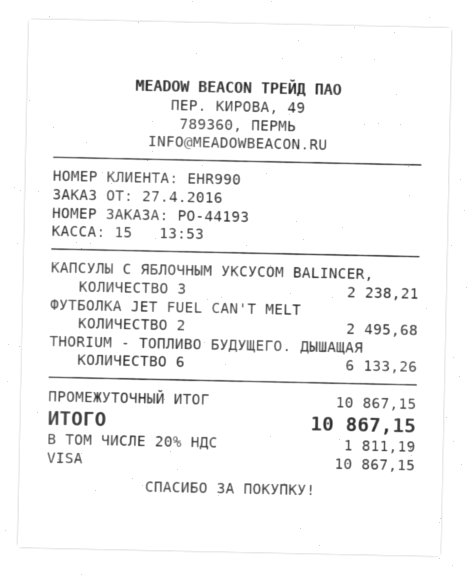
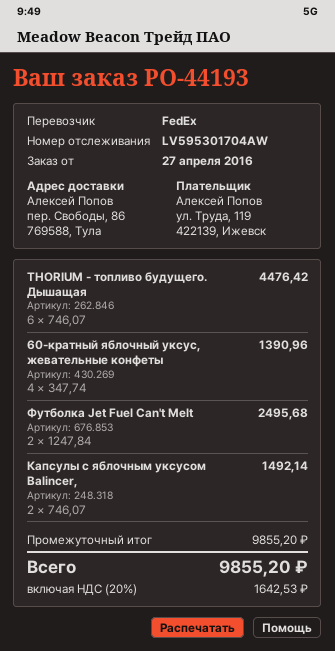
КАПСУЛЫ С ЯБЛОЧНЫМ УКСУСОМ BALINCER,: 3 for 2238.21 -> 2 for 1492.14
THORIUM - ТОПЛИВО БУДУЩЕГО. ДЫШАЩАЯ: 6 for 6133.26 -> 6 for 4476.42
60-кратный яблочный уксус, жевательные конфеты: none -> 4 for 1390.96
subtotal: 10867.15 -> 9855.20
tax: 20% = 1811.19 -> 20% = 1642.53
total: 10867.15 -> 9855.20

